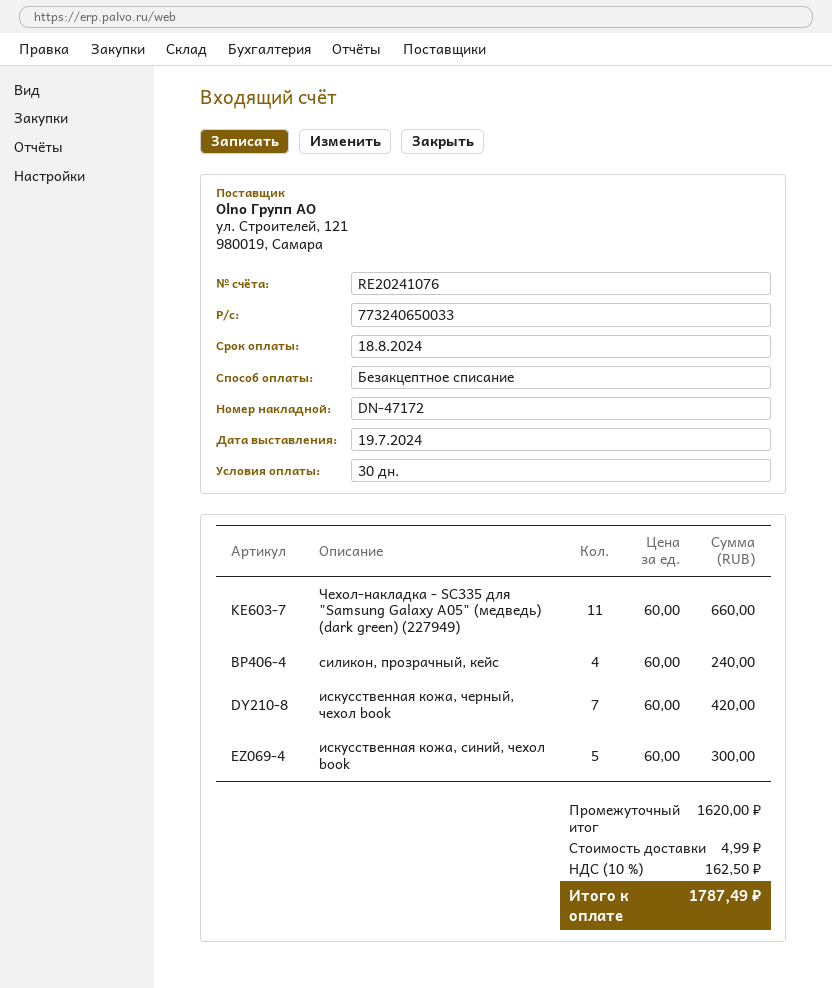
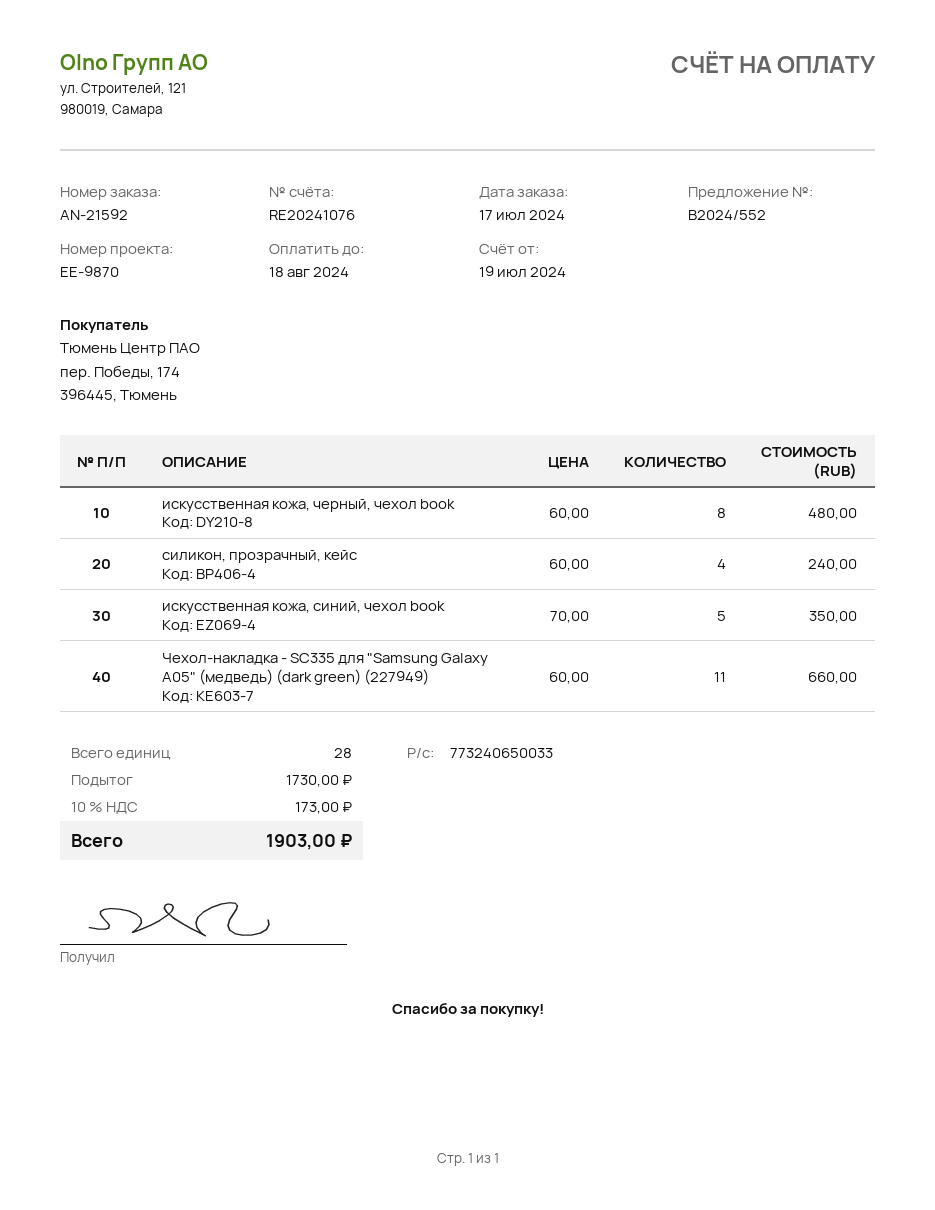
искусственная кожа, черный, чехол book: 7 x 60.00 = 420.00 -> 8 x 60.00 = 480.00
искусственная кожа, синий, чехол book: 5 x 60.00 = 300.00 -> 5 x 70.00 = 350.00
subtotal: 1620.00 -> 1730.00
shipping: 4.99 -> none
tax: 10% = 162.50 -> 10% = 173.00
total: 1787.49 -> 1903.00

